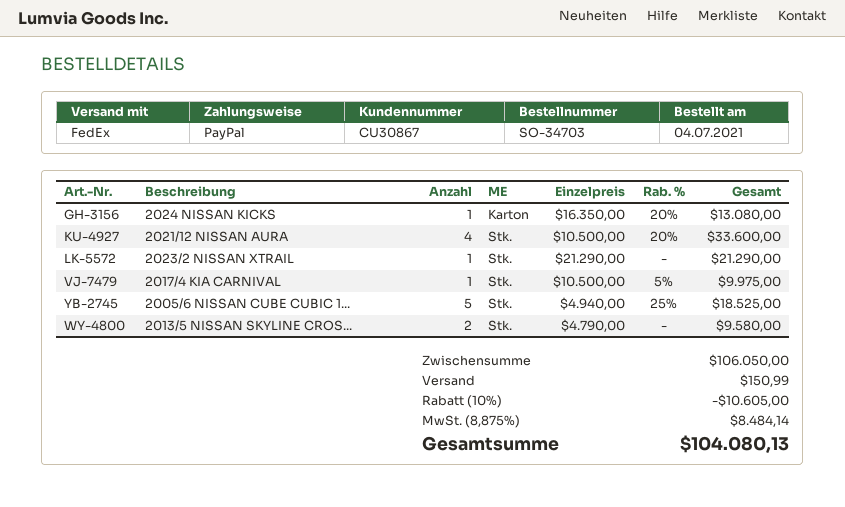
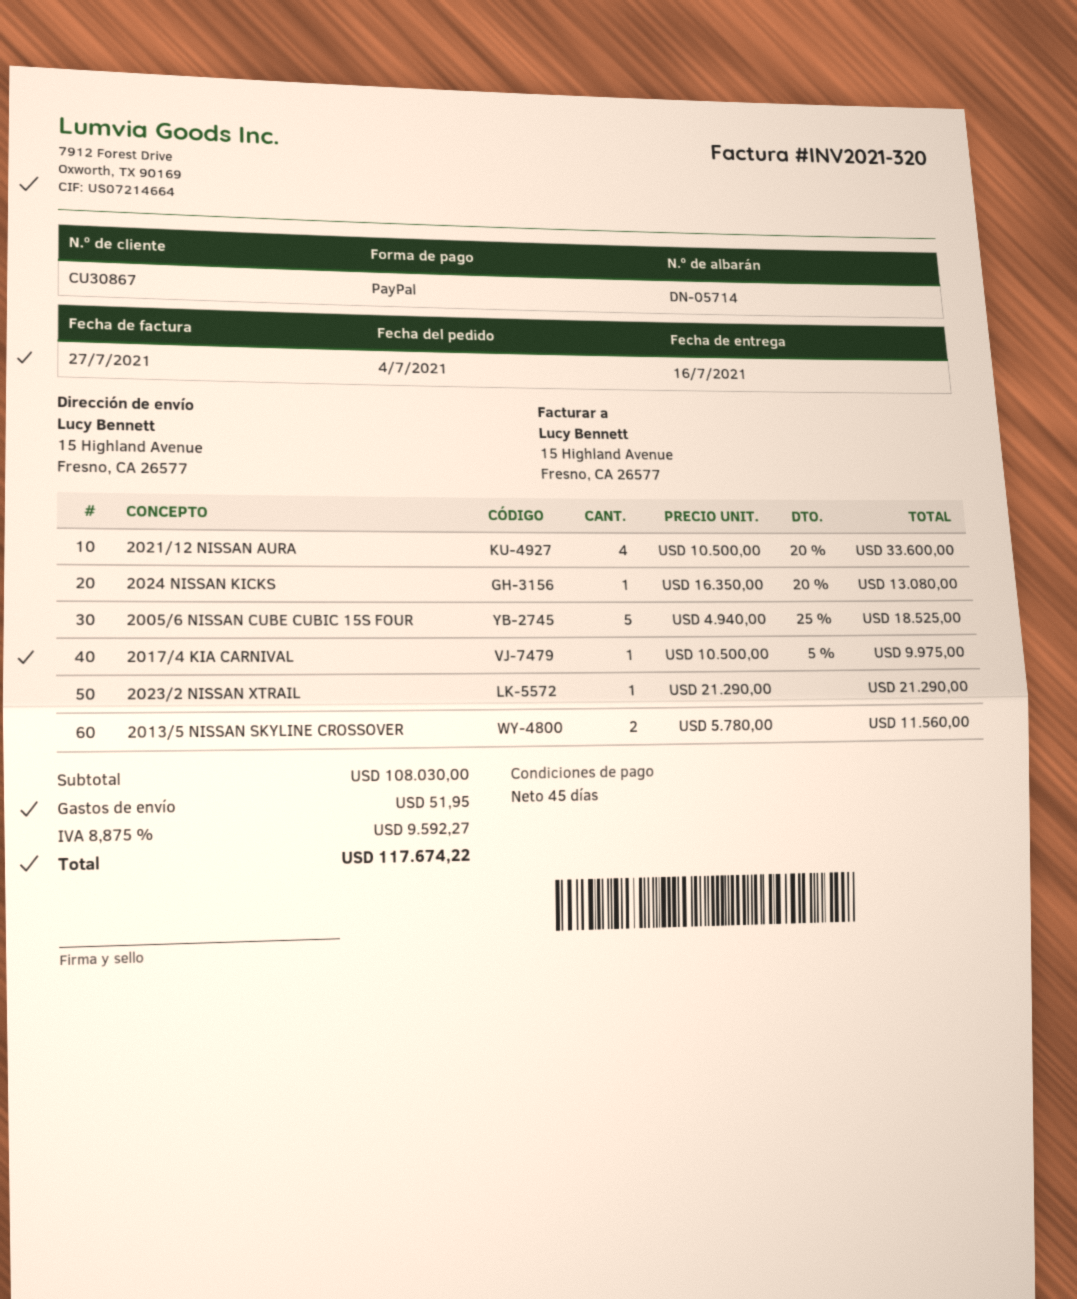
2013/5 NISSAN SKYLINE CROS...: 2 x 4790.00 = 9580.00 -> 2 x 5780.00 = 11560.00
subtotal: 106050.00 -> 108030.00
discount: 10% = 10605.00 -> none
shipping: 150.99 -> 51.95
tax: 8.875% = 8484.14 -> 8.875% = 9592.27
total: 104080.13 -> 117674.22

